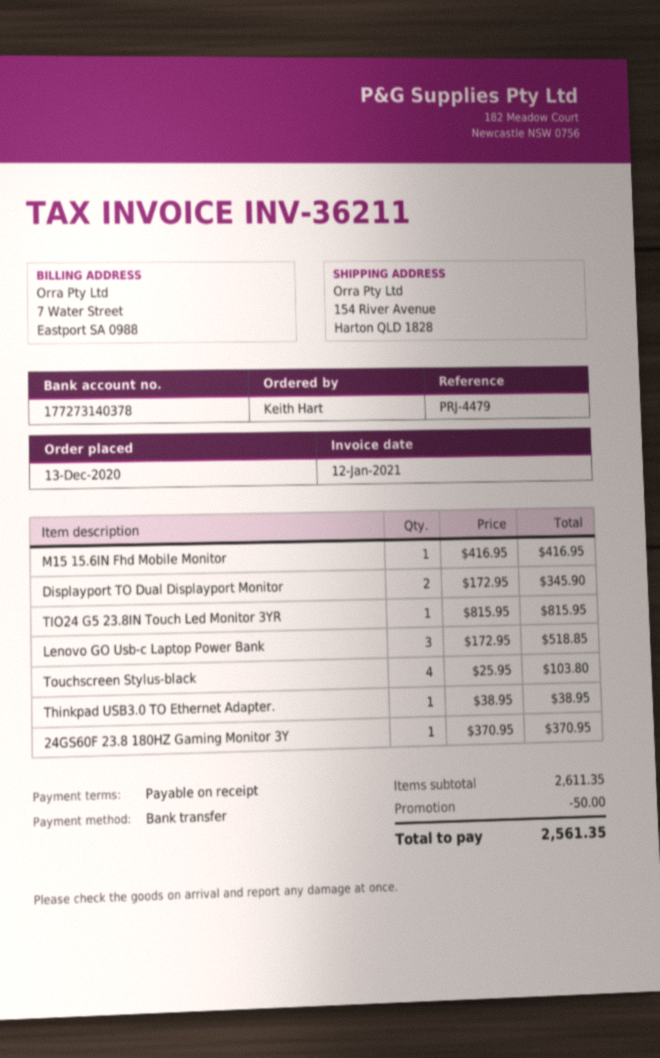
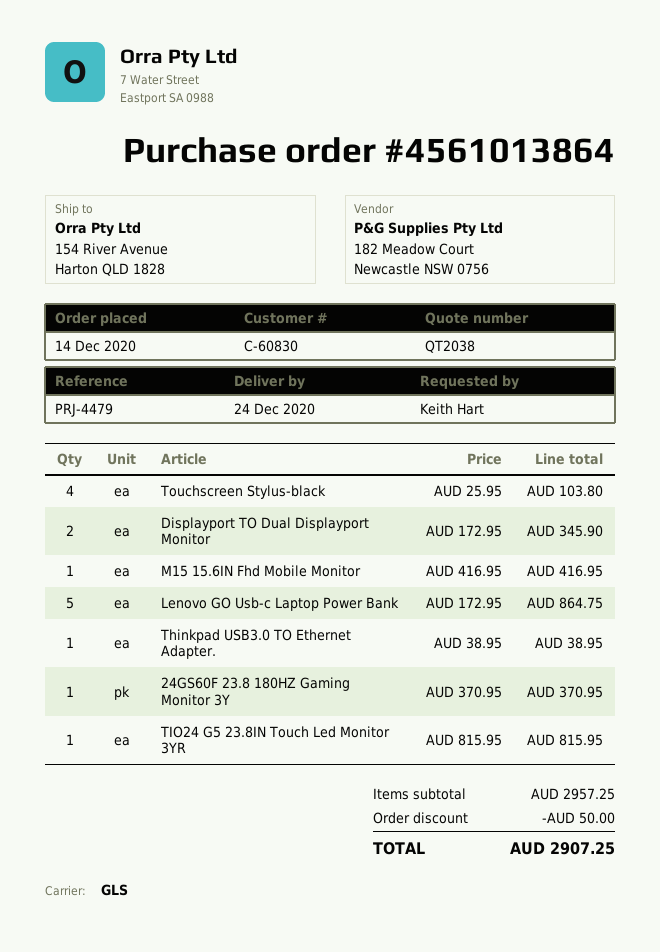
order date: 2020-12-13 -> 2020-12-14
Lenovo GO Usb-c Laptop Power Bank: 3 x 172.95 = 518.85 -> 5 x 172.95 = 864.75
subtotal: 2611.35 -> 2957.25
total: 2561.35 -> 2907.25

